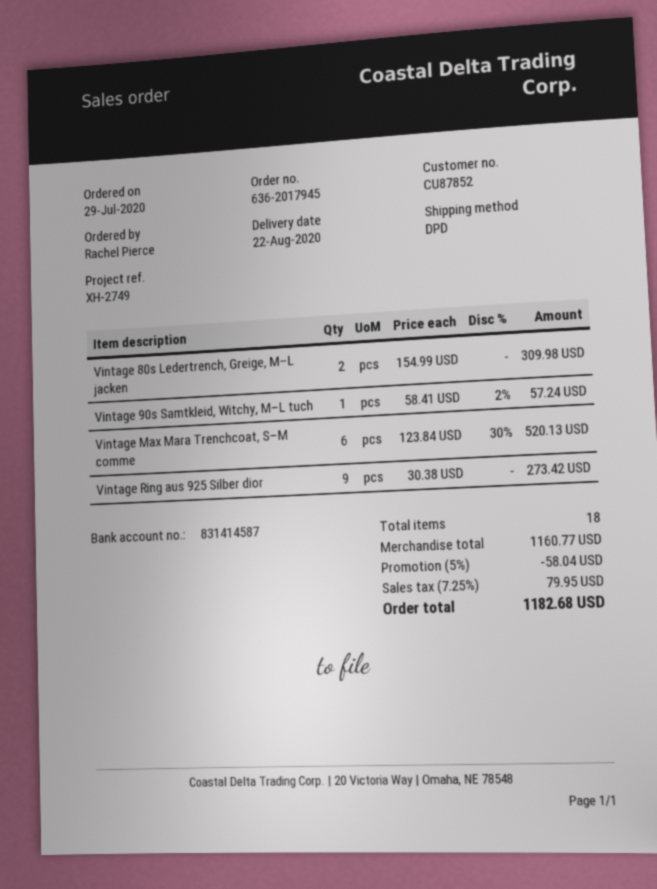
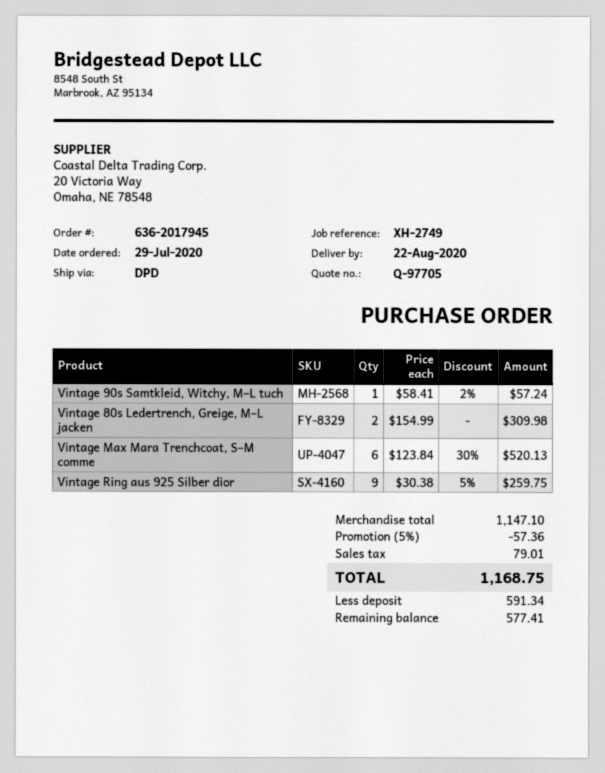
Vintage Ring aus 925 Silber dior: 9 x 30.38 = 273.42 -> 9 x 30.38 - 5% = 259.75
subtotal: 1160.77 -> 1147.10
discount: 5% = 58.04 -> 5% = 57.36
tax: 79.95 -> 79.01
total: 1182.68 -> 1168.75

